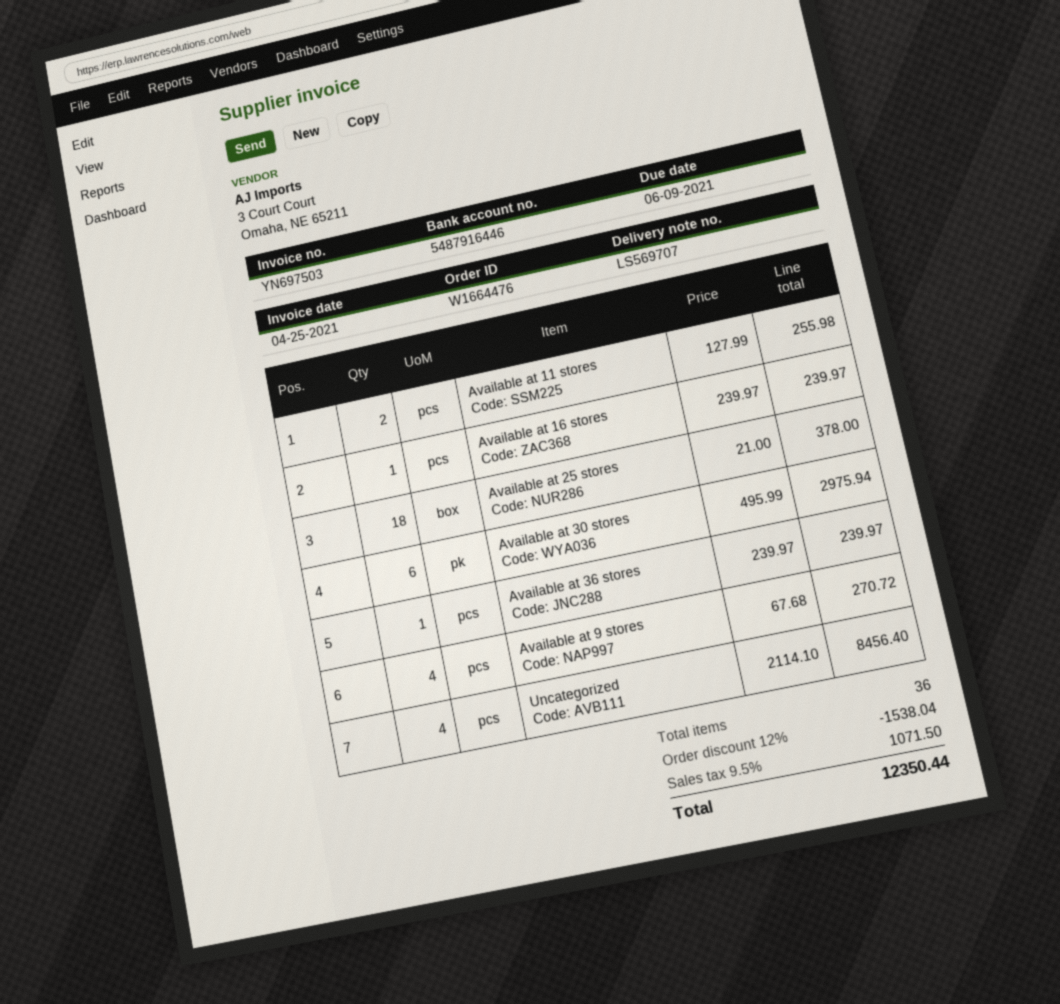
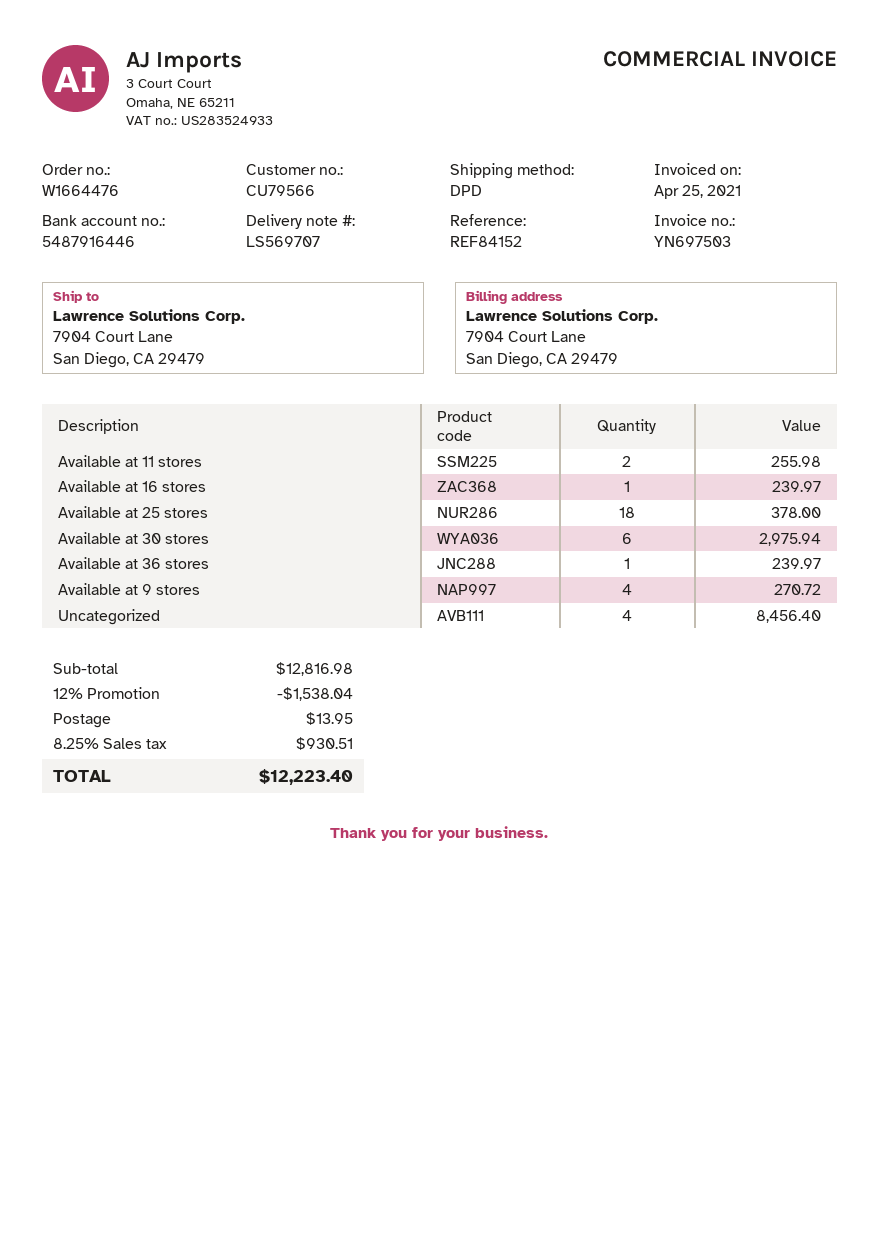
shipping: none -> 13.95
tax: 9.5% = 1071.50 -> 8.25% = 930.51
total: 12350.44 -> 12223.40

